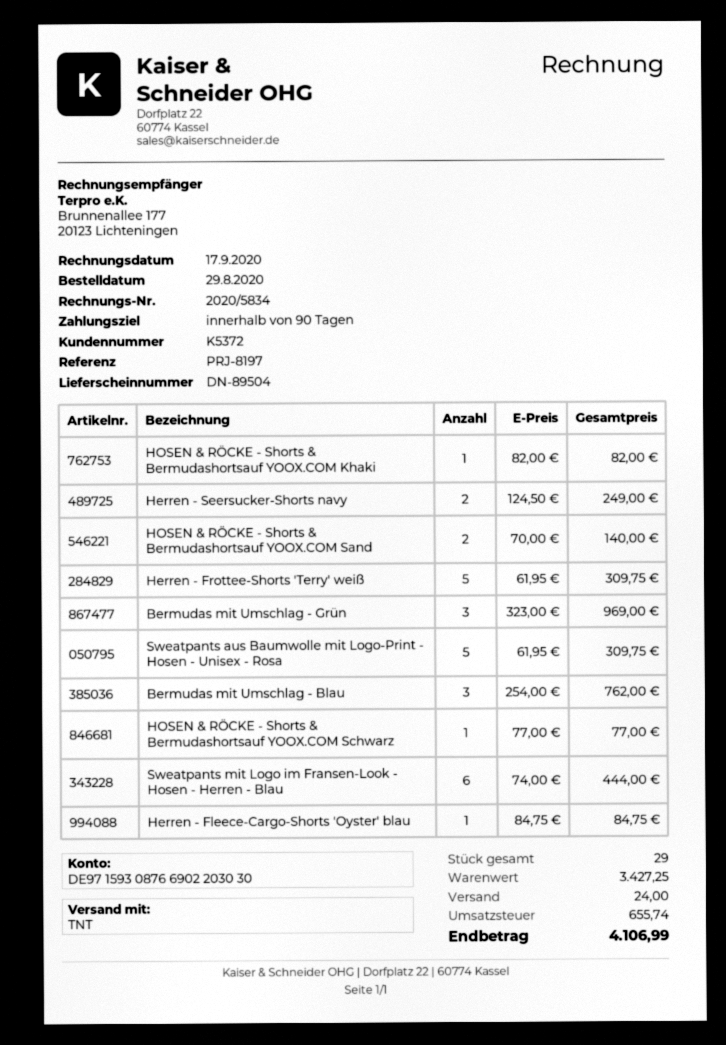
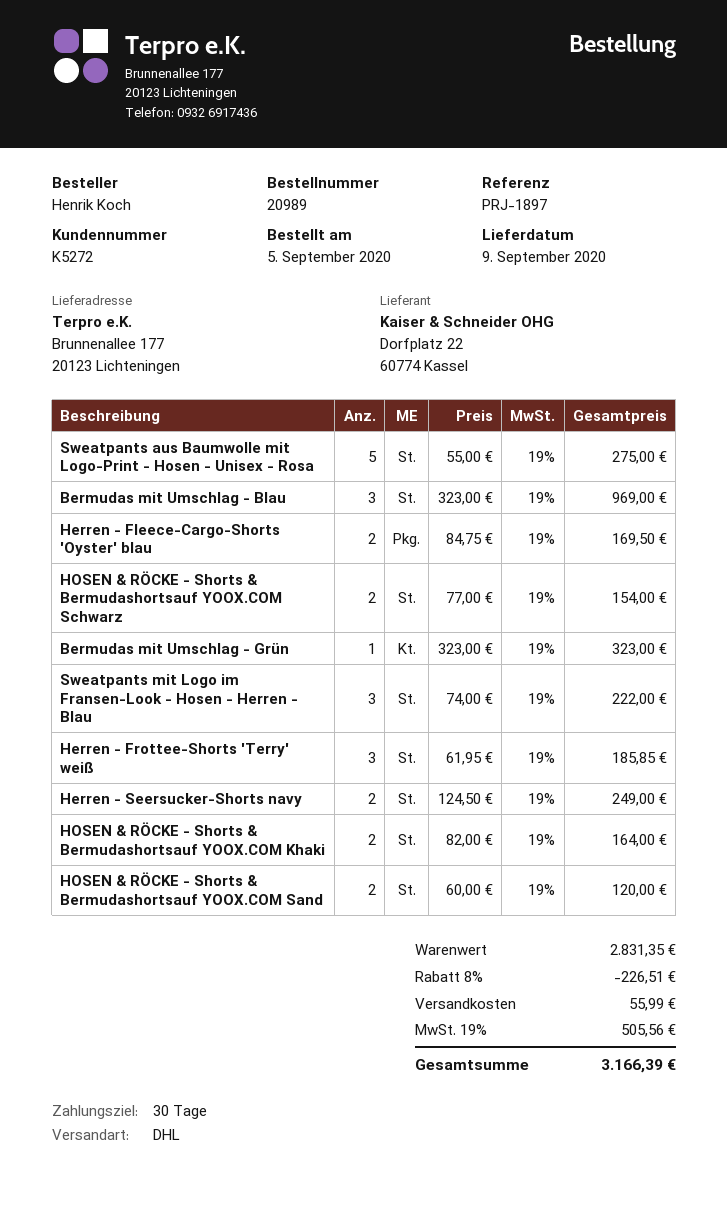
order date: 2020-08-29 -> 2020-09-05
payment terms: 90 days -> 30 days
customer number: K5372 -> K5272
reference: PRJ-8197 -> PRJ-1897
shipping method: TNT -> DHL
HOSEN & RÖCKE - Shorts & Bermudashortsauf YOOX.COM Khaki: 1 x 82.00 = 82.00 -> 2 x 82.00 = 164.00
HOSEN & RÖCKE - Shorts & Bermudashortsauf YOOX.COM Sand: 2 x 70.00 = 140.00 -> 2 x 60.00 = 120.00
Herren - Frottee-Shorts 'Terry' weiß: 5 x 61.95 = 309.75 -> 3 x 61.95 = 185.85
Bermudas mit Umschlag - Grün: 3 x 323.00 = 969.00 -> 1 x 323.00 = 323.00
Sweatpants aus Baumwolle mit Logo-Print - Hosen - Unisex - Rosa: 5 x 61.95 = 309.75 -> 5 x 55.00 = 275.00
Bermudas mit Umschlag - Blau: 3 x 254.00 = 762.00 -> 3 x 323.00 = 969.00
HOSEN & RÖCKE - Shorts & Bermudashortsauf YOOX.COM Schwarz: 1 x 77.00 = 77.00 -> 2 x 77.00 = 154.00
Sweatpants mit Logo im Fransen-Look - Hosen - Herren - Blau: 6 x 74.00 = 444.00 -> 3 x 74.00 = 222.00
Herren - Fleece-Cargo-Shorts 'Oyster' blau: 1 x 84.75 = 84.75 -> 2 x 84.75 = 169.50
subtotal: 3427.25 -> 2831.35
discount: none -> 8% = 226.51
shipping: 24.00 -> 55.99
tax: 655.74 -> 505.56
total: 4106.99 -> 3166.39

